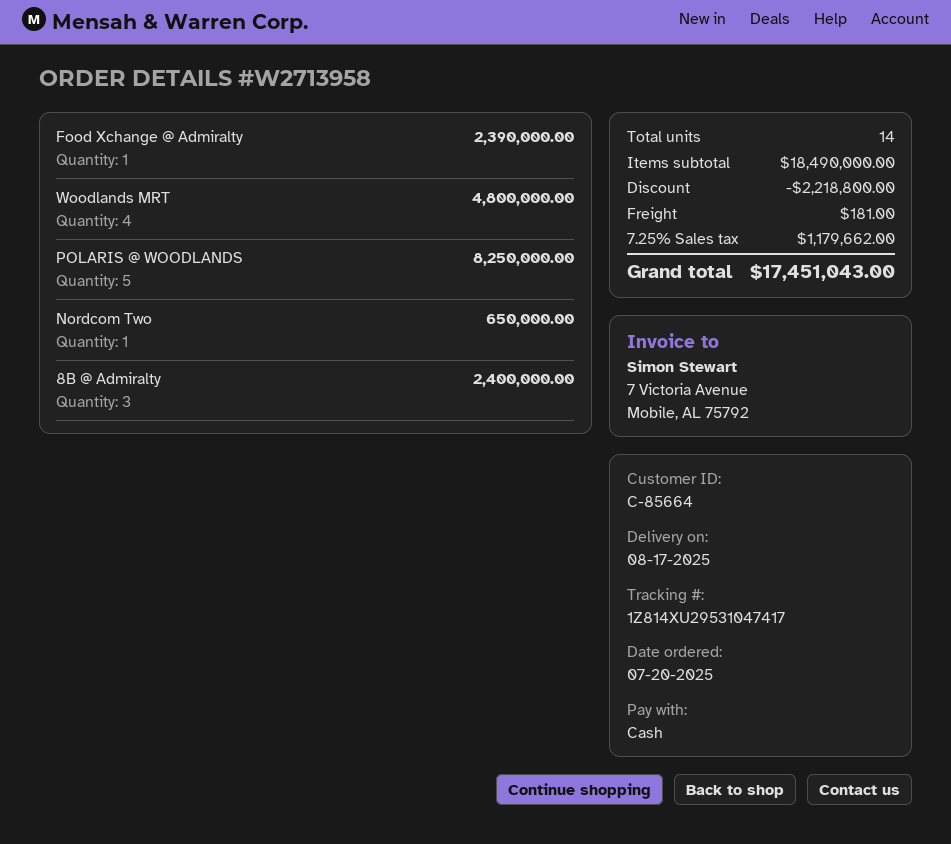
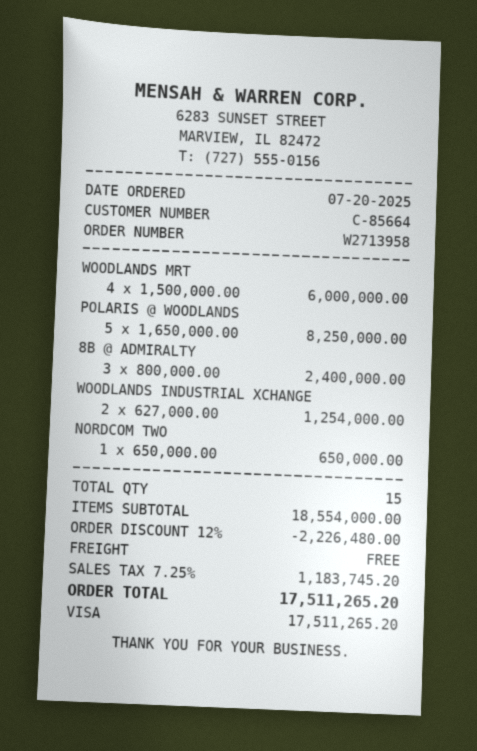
payment method: cash -> Visa
Food Xchange @ Admiralty: 1 for 2390000.00 -> none
Woodlands MRT: 4 for 4800000.00 -> 4 for 6000000.00
WOODLANDS INDUSTRIAL XCHANGE: none -> 2 for 1254000.00
total quantity: 14 -> 15
subtotal: 18490000.00 -> 18554000.00
discount: 2218800.00 -> 2226480.00
shipping: 181.00 -> 0.00
tax: 7.25% = 1179662.00 -> 7.25% = 1183745.20
total: 17451043.00 -> 17511265.20

